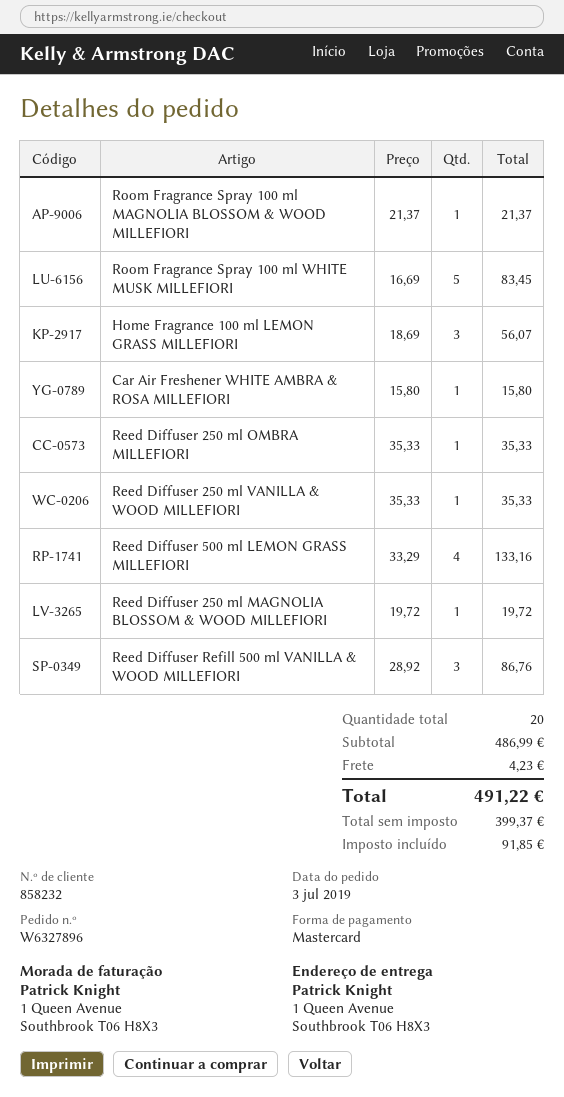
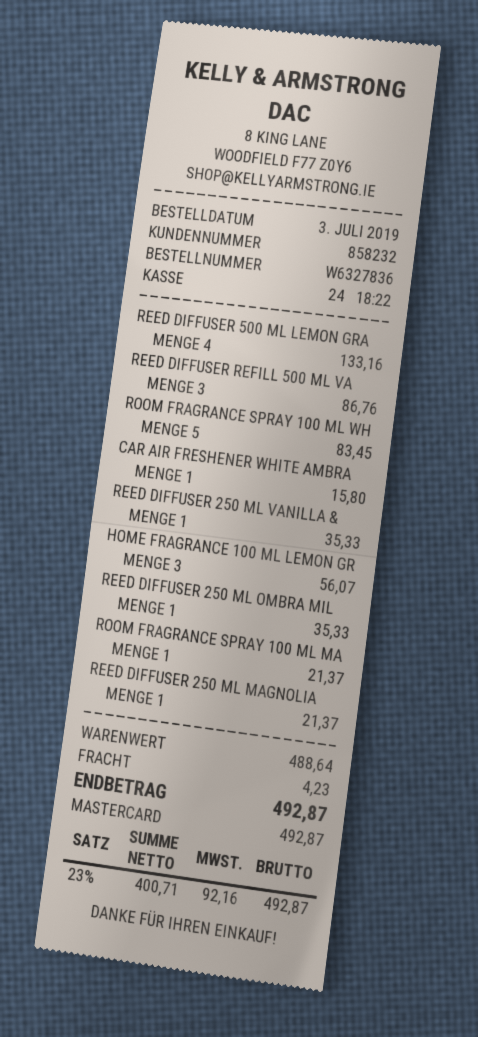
order number: W6327896 -> W6327836
Reed Diffuser 250 ml MAGNOLIA BLOSSOM & WOOD MILLEFIORI: 1 for 19.72 -> 1 for 21.37
subtotal: 486.99 -> 488.64
net: 399.37 -> 400.71
tax: 91.85 -> 92.16
total: 491.22 -> 492.87

